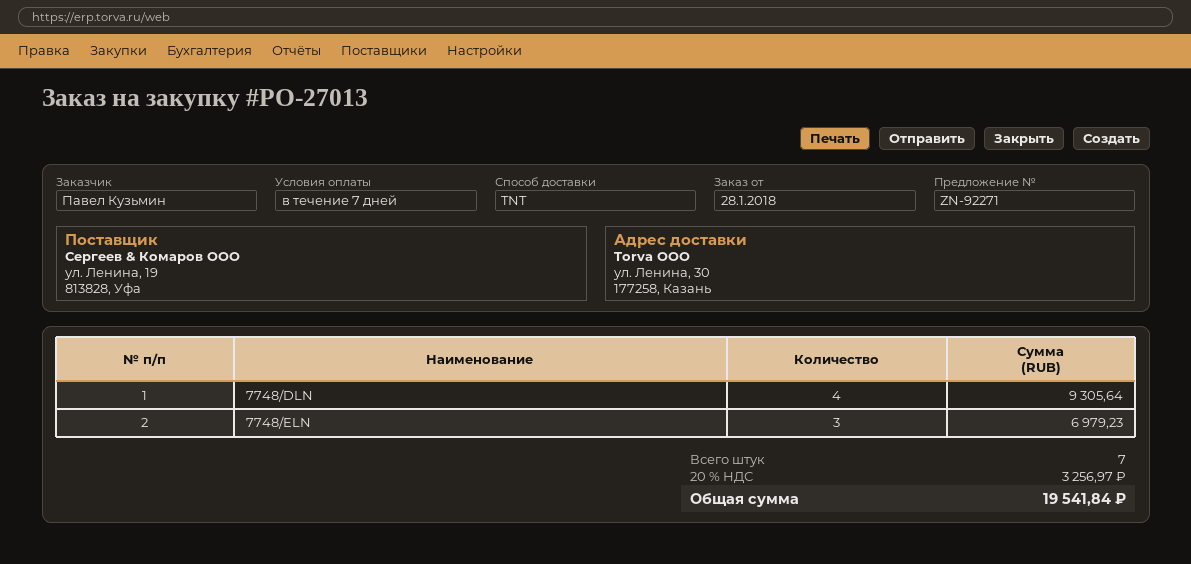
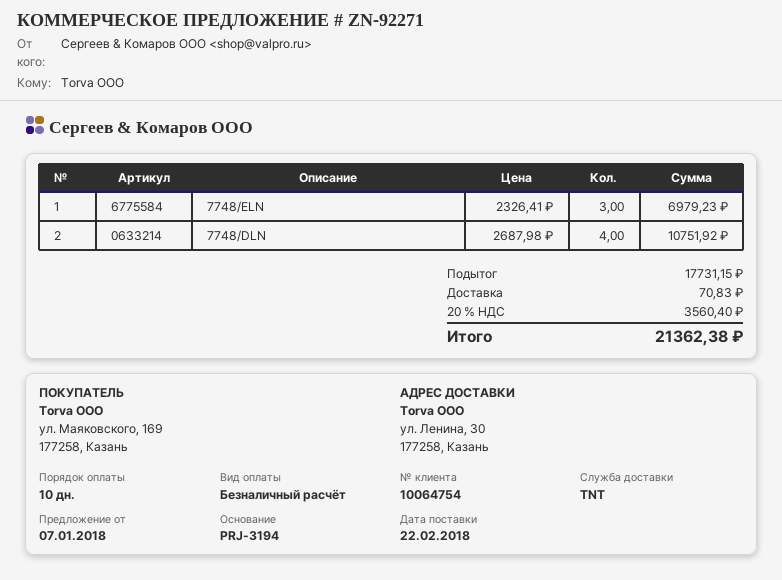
payment terms: 7 days -> 10 days
7748/DLN: 4 for 9305.64 -> 4 for 10751.92
shipping: none -> 70.83
tax: 20% = 3256.97 -> 20% = 3560.40
total: 19541.84 -> 21362.38

